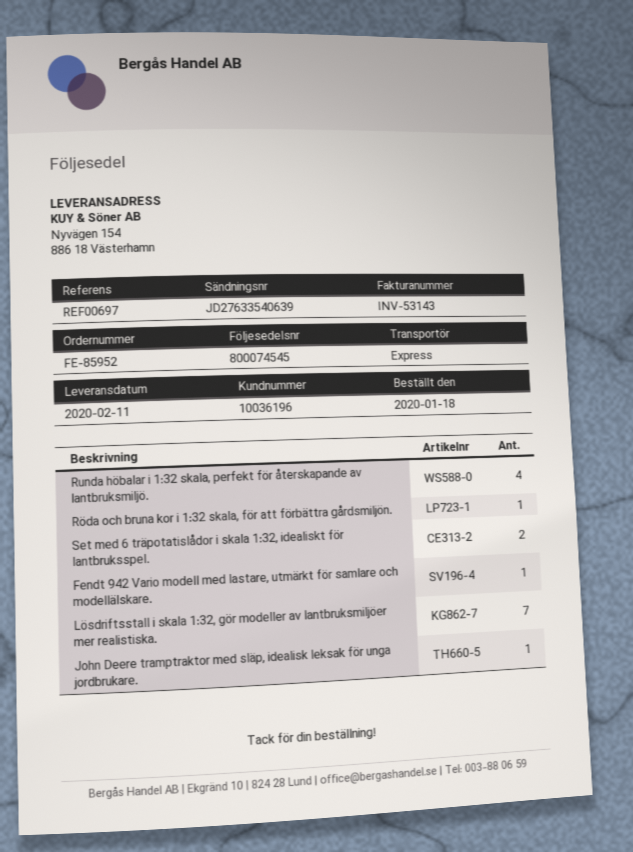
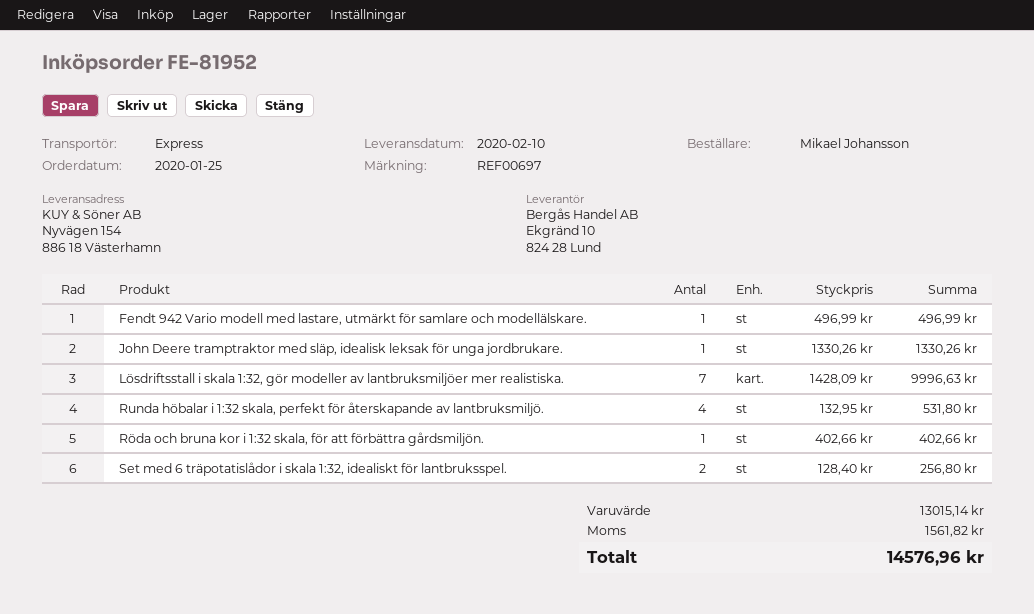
order number: FE-85952 -> FE-81952
order date: 2020-01-18 -> 2020-01-25
delivery date: 2020-02-11 -> 2020-02-10

